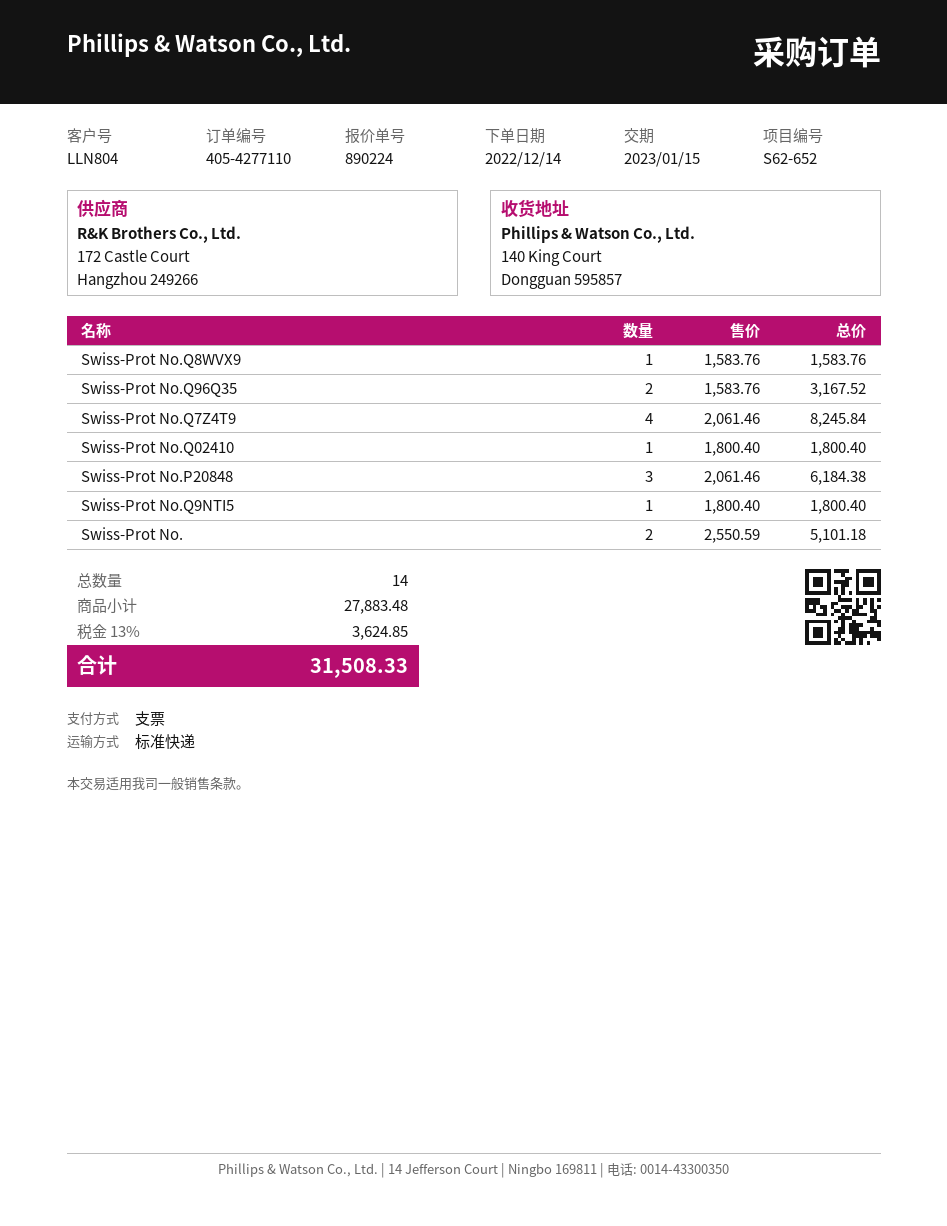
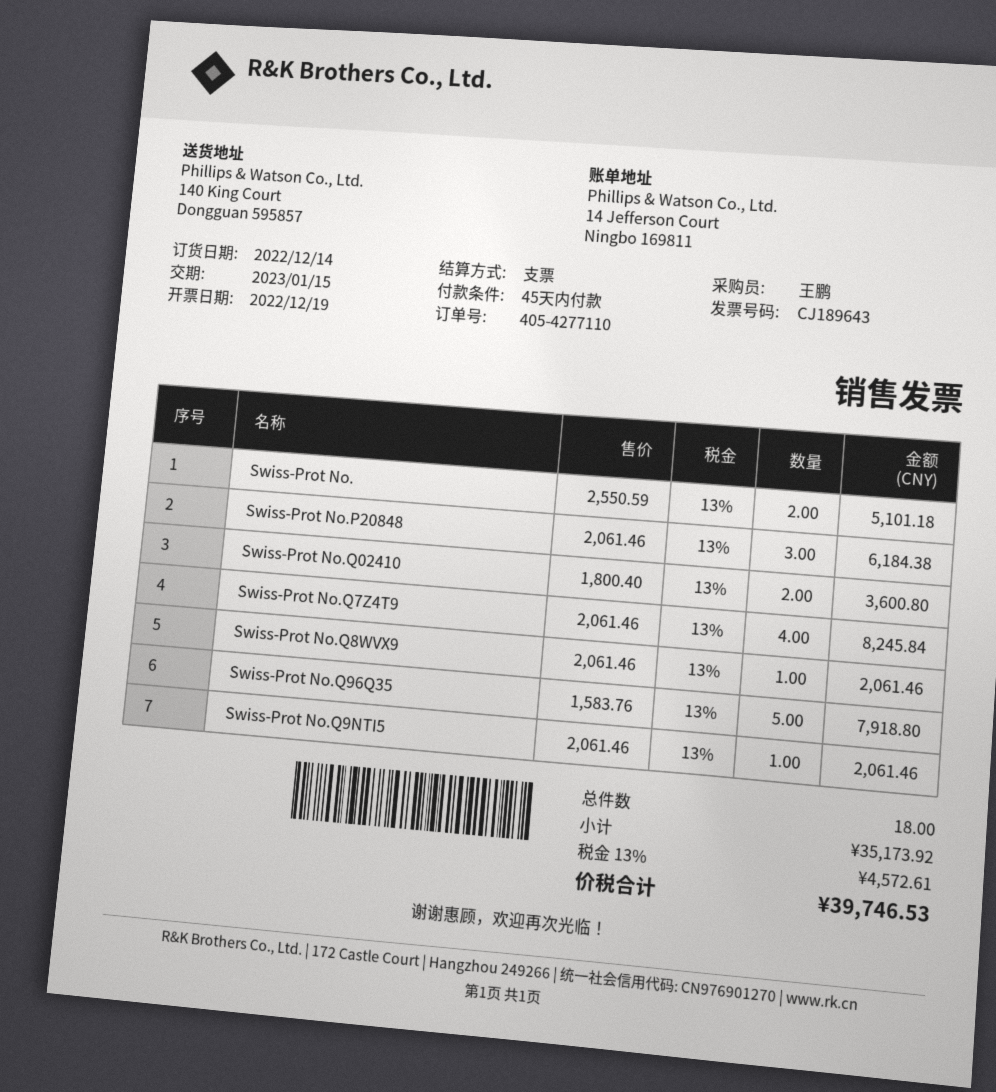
Swiss-Prot No.Q8WVX9: 1 x 1583.76 = 1583.76 -> 1 x 2061.46 = 2061.46
Swiss-Prot No.Q96Q35: 2 x 1583.76 = 3167.52 -> 5 x 1583.76 = 7918.80
Swiss-Prot No.Q02410: 1 x 1800.40 = 1800.40 -> 2 x 1800.40 = 3600.80
Swiss-Prot No.Q9NTI5: 1 x 1800.40 = 1800.40 -> 1 x 2061.46 = 2061.46
total quantity: 14 -> 18
subtotal: 27883.48 -> 35173.92
tax: 13% = 3624.85 -> 13% = 4572.61
total: 31508.33 -> 39746.53

